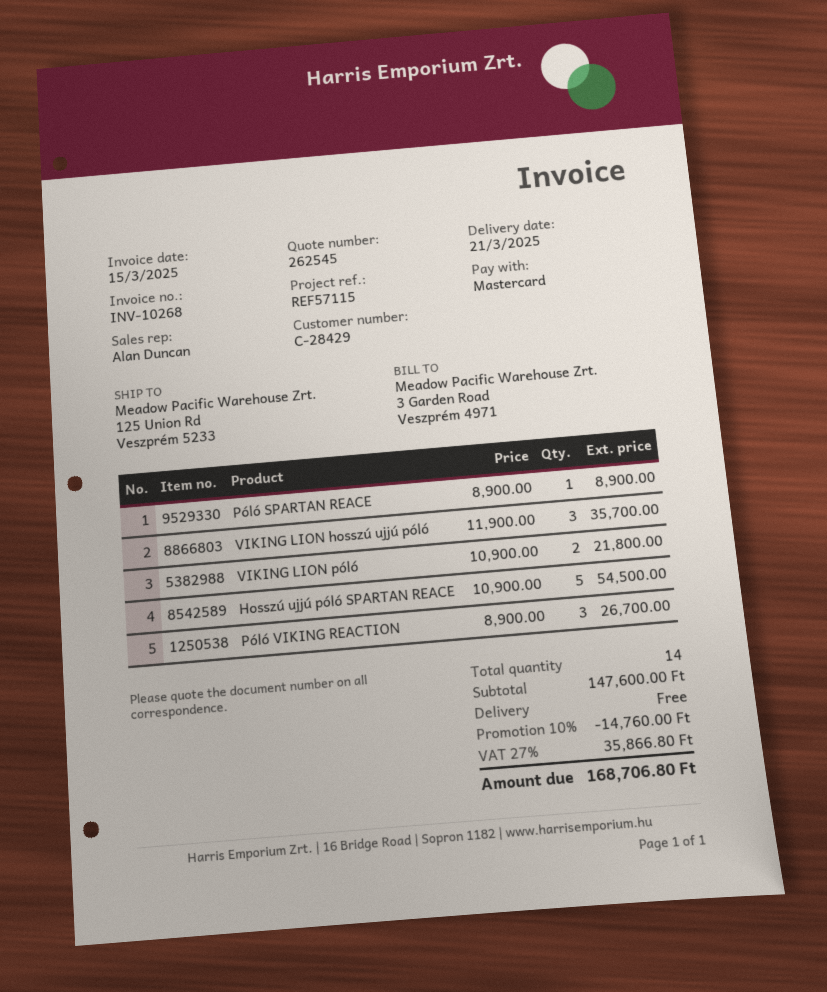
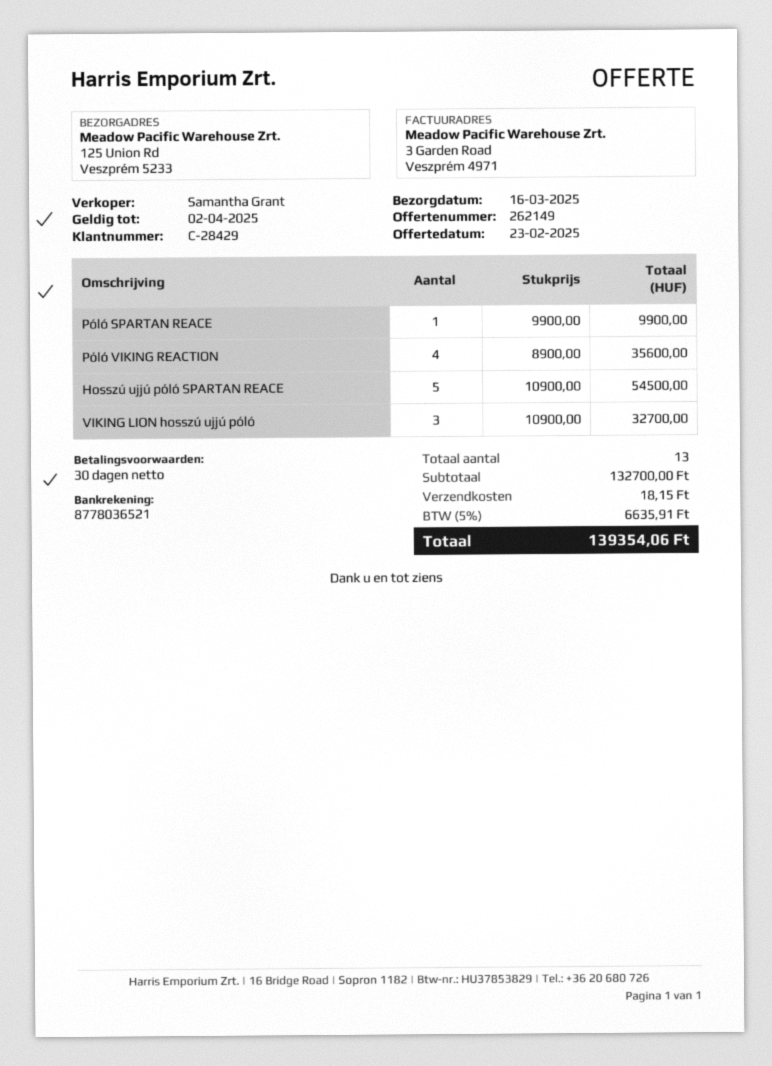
quote number: 262545 -> 262149
delivery date: 2025-03-21 -> 2025-03-16
sales rep: Alan Duncan -> Samantha Grant
Póló SPARTAN REACE: 1 x 8900.00 = 8900.00 -> 1 x 9900.00 = 9900.00
VIKING LION hosszú ujjú póló: 3 x 11900.00 = 35700.00 -> 3 x 10900.00 = 32700.00
VIKING LION póló: 2 x 10900.00 = 21800.00 -> none
Póló VIKING REACTION: 3 x 8900.00 = 26700.00 -> 4 x 8900.00 = 35600.00
total quantity: 14 -> 13
subtotal: 147600.00 -> 132700.00
discount: 10% = 14760.00 -> none
shipping: 0.00 -> 18.15
tax: 27% = 35866.80 -> 5% = 6635.91
total: 168706.80 -> 139354.06

